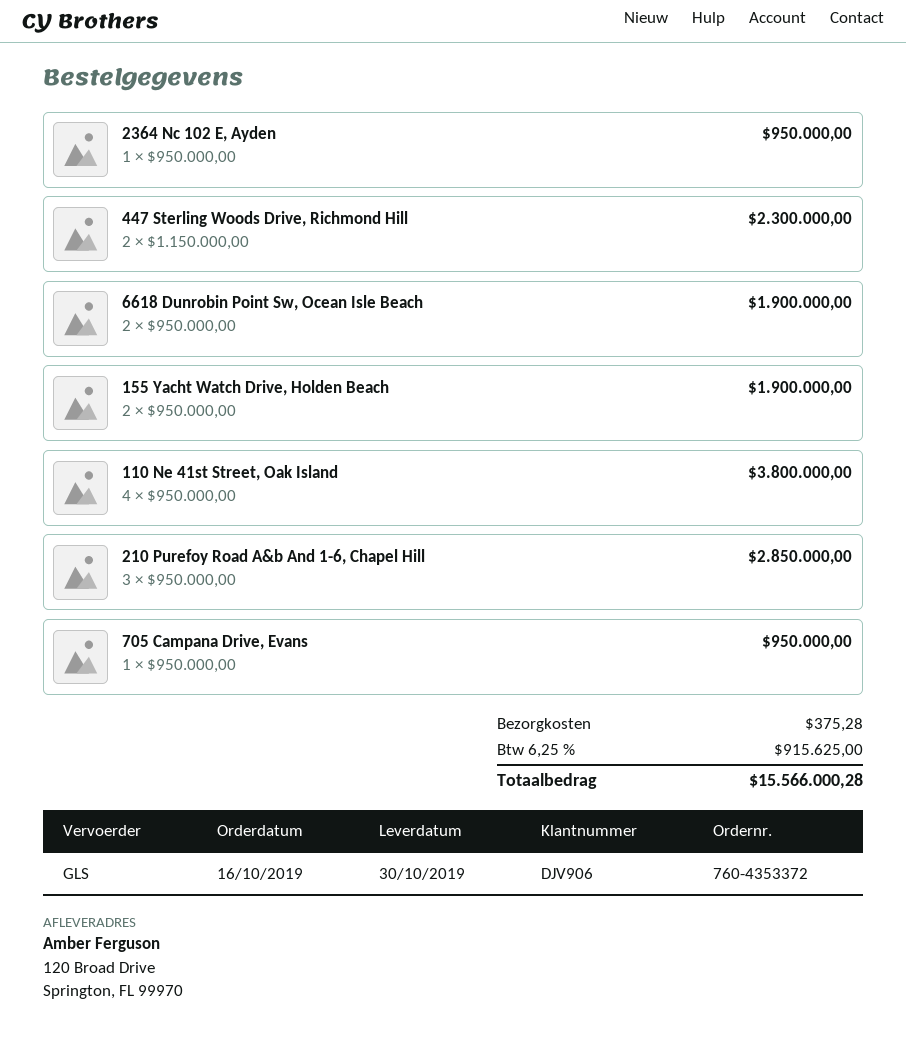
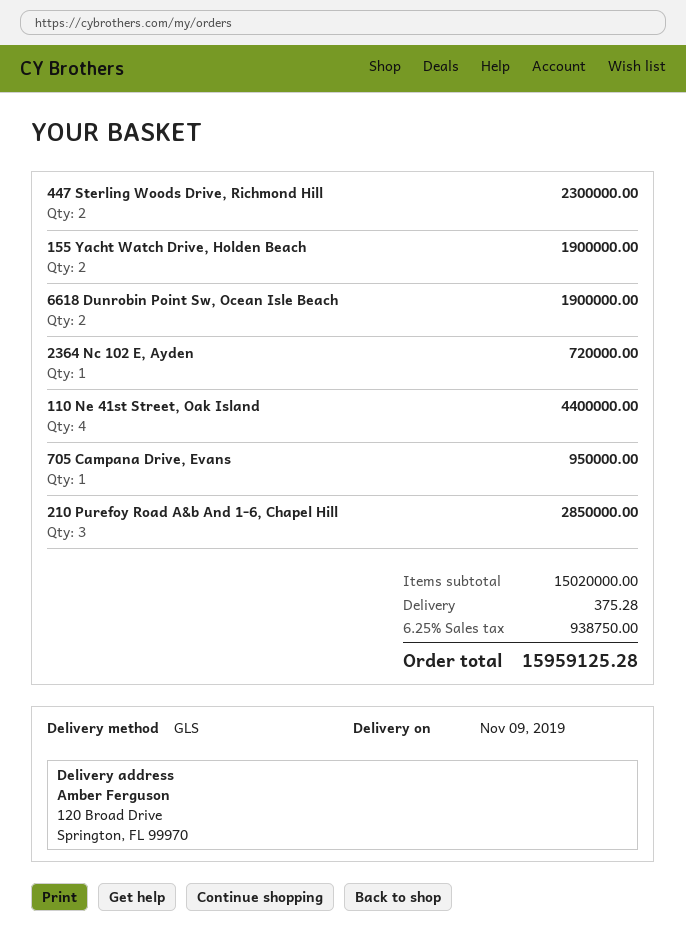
delivery date: 2019-10-30 -> 2019-11-09
2364 Nc 102 E, Ayden: 1 for 950000.00 -> 1 for 720000.00
110 Ne 41st Street, Oak Island: 4 for 3800000.00 -> 4 for 4400000.00
tax: 6.25% = 915625.00 -> 6.25% = 938750.00
total: 15566000.28 -> 15959125.28

